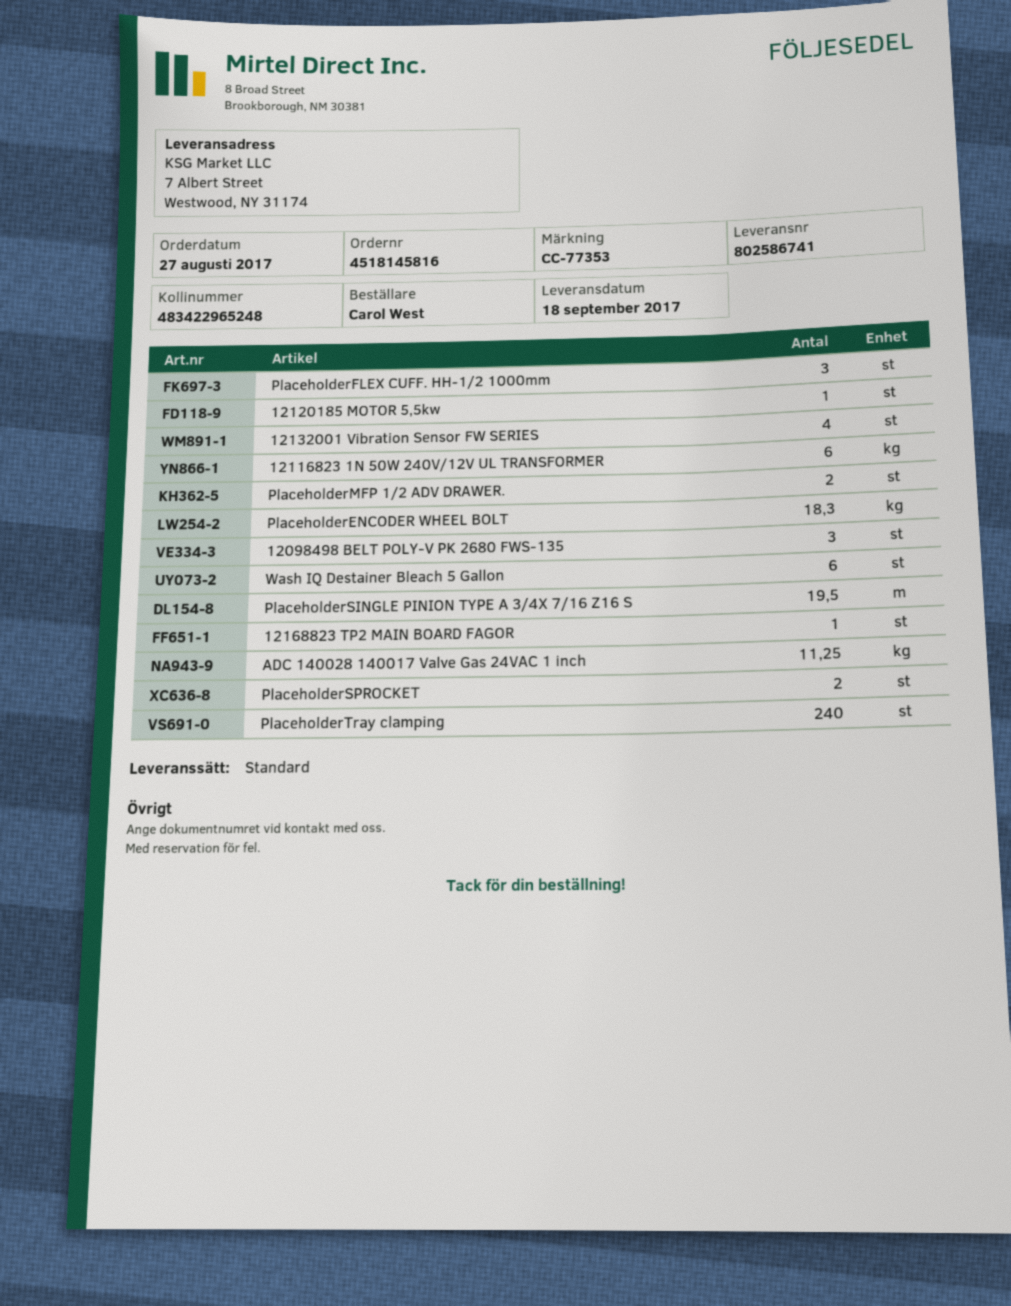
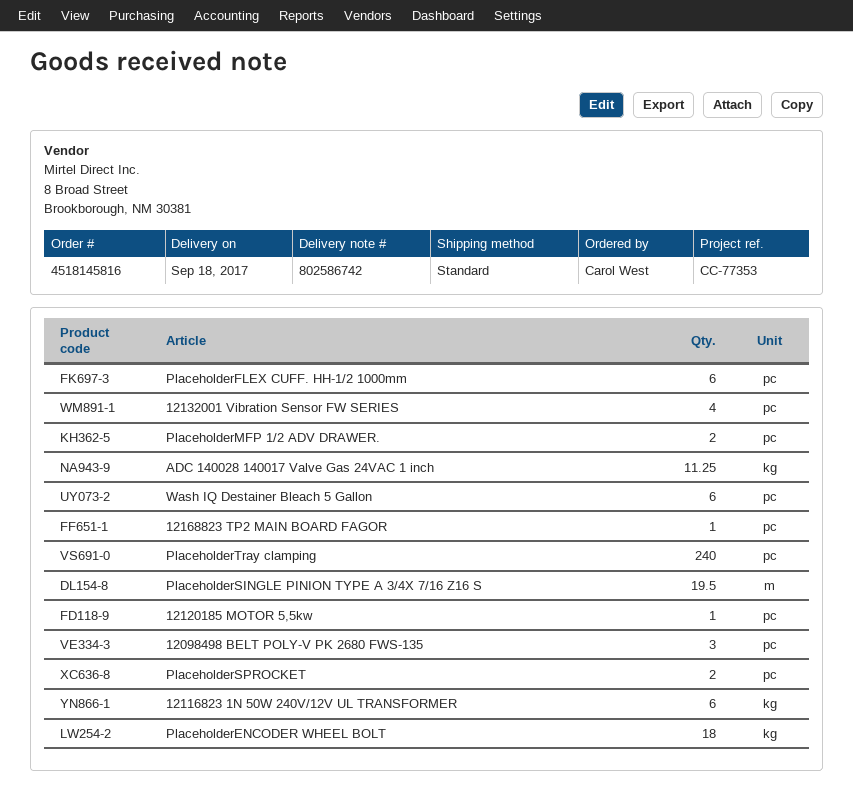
delivery note number: 802586741 -> 802586742
PlaceholderFLEX CUFF. HH-1/2 1000mm: 3 -> 6
PlaceholderENCODER WHEEL BOLT: 18.3 -> 18

